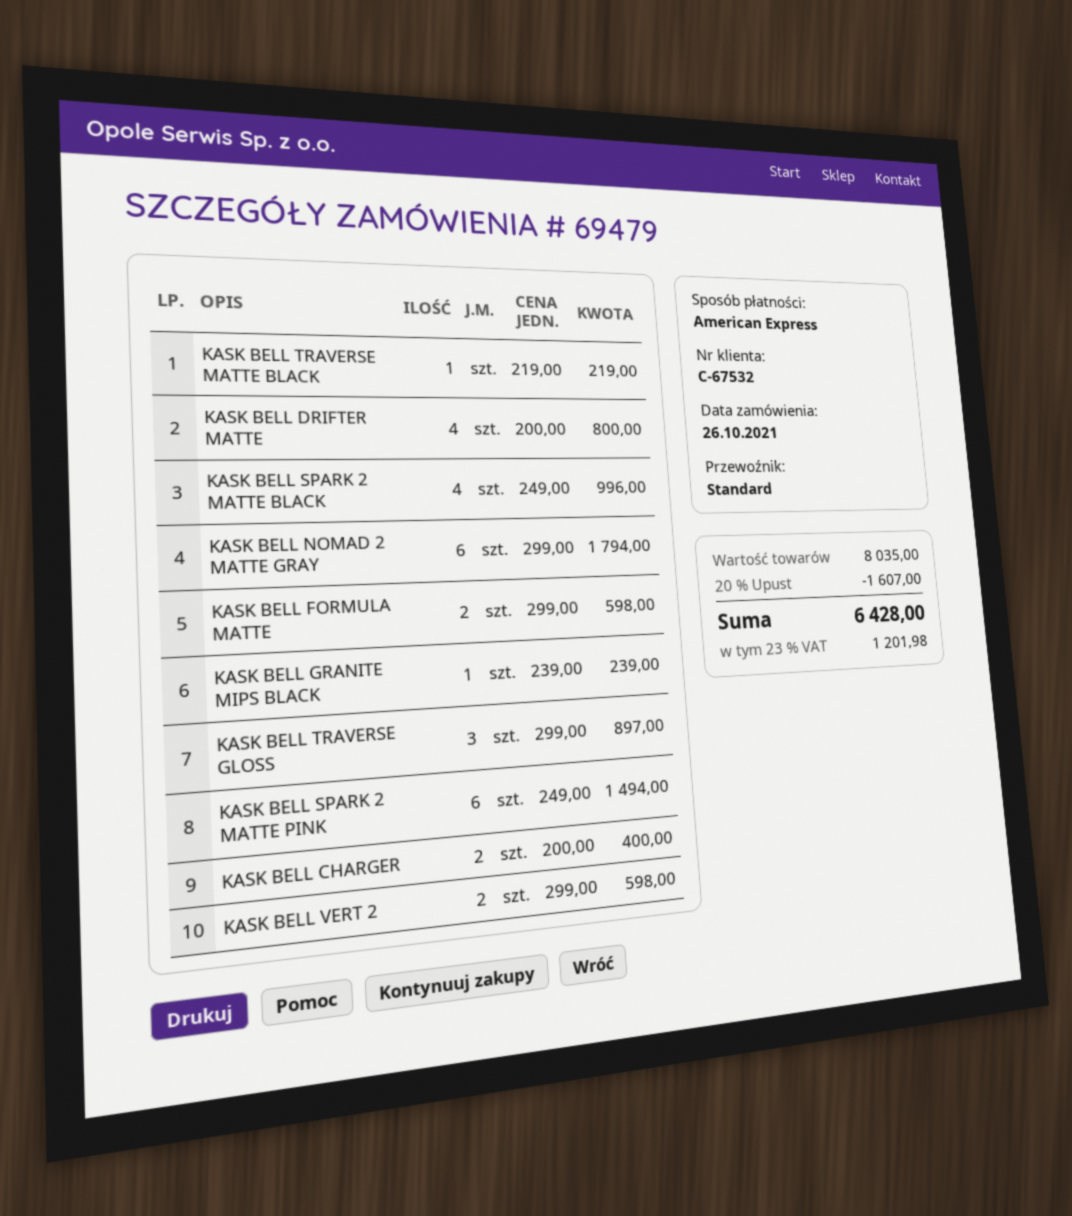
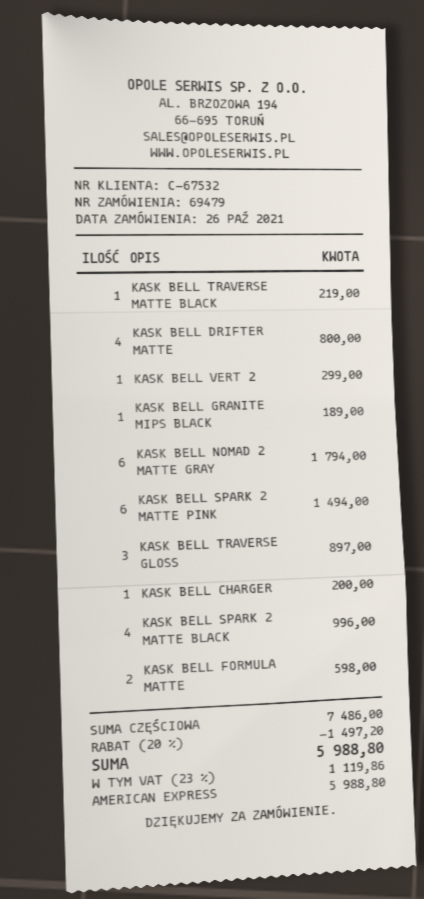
KASK BELL GRANITE MIPS BLACK: 1 for 239.00 -> 1 for 189.00
KASK BELL CHARGER: 2 for 400.00 -> 1 for 200.00
KASK BELL VERT 2: 2 for 598.00 -> 1 for 299.00
subtotal: 8035.00 -> 7486.00
discount: 20% = 1607.00 -> 20% = 1497.20
tax: 23% = 1201.98 -> 23% = 1119.86
total: 6428.00 -> 5988.80

